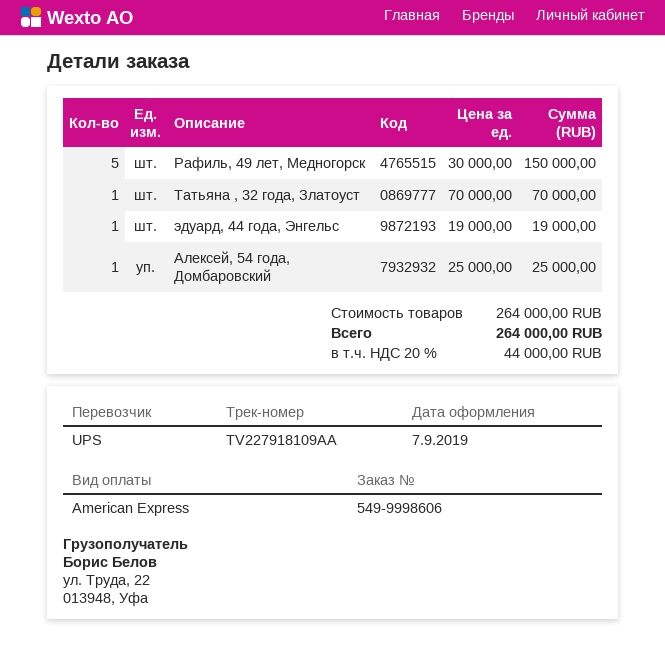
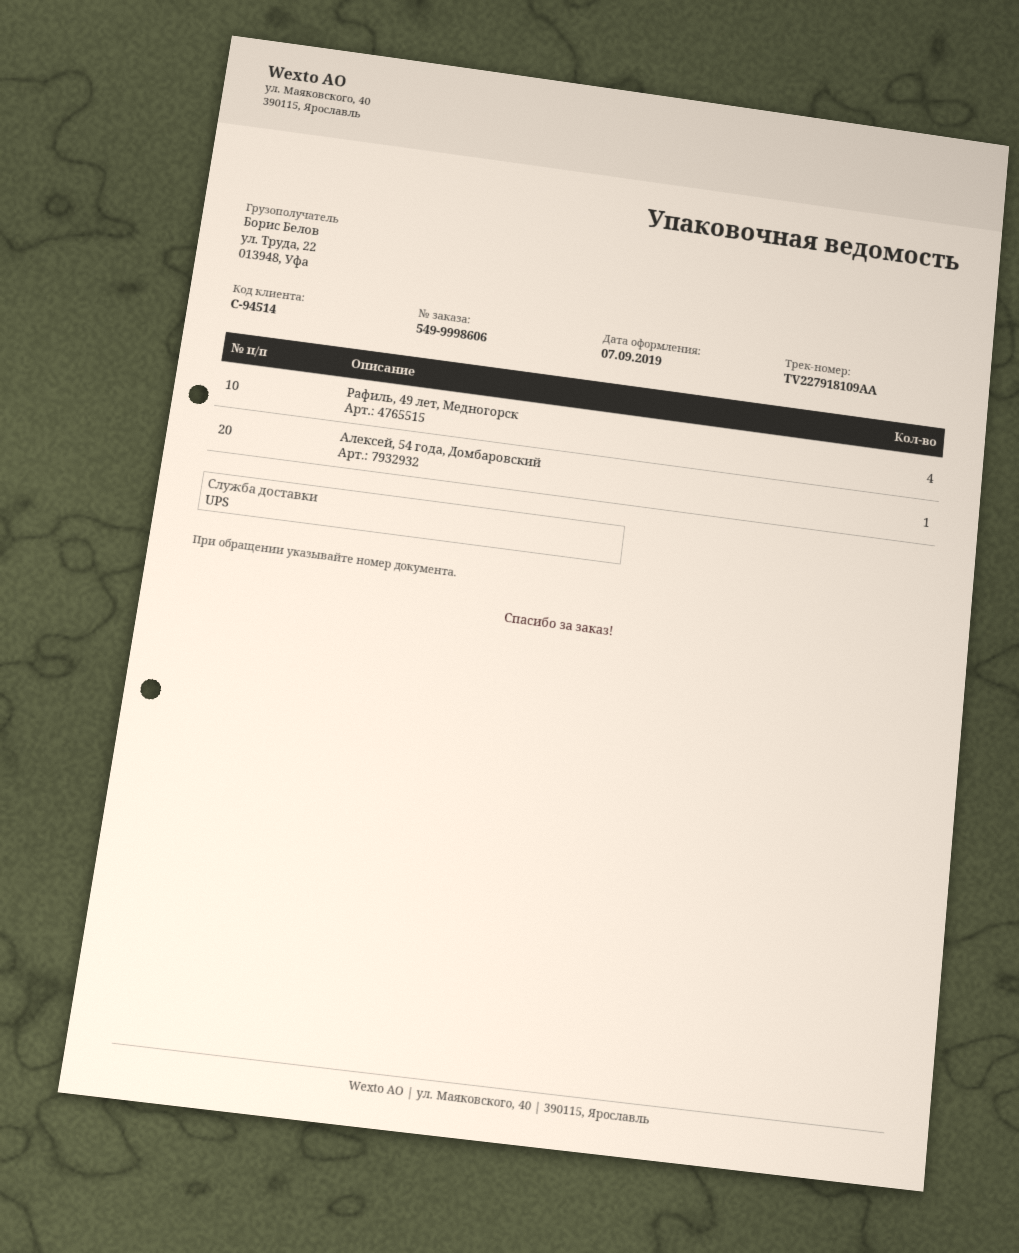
Рафиль, 49 лет, Медногорск: 5 -> 4
Татьяна , 32 года, Златоуст: 1 -> none
эдуард, 44 года, Энгельс: 1 -> none

